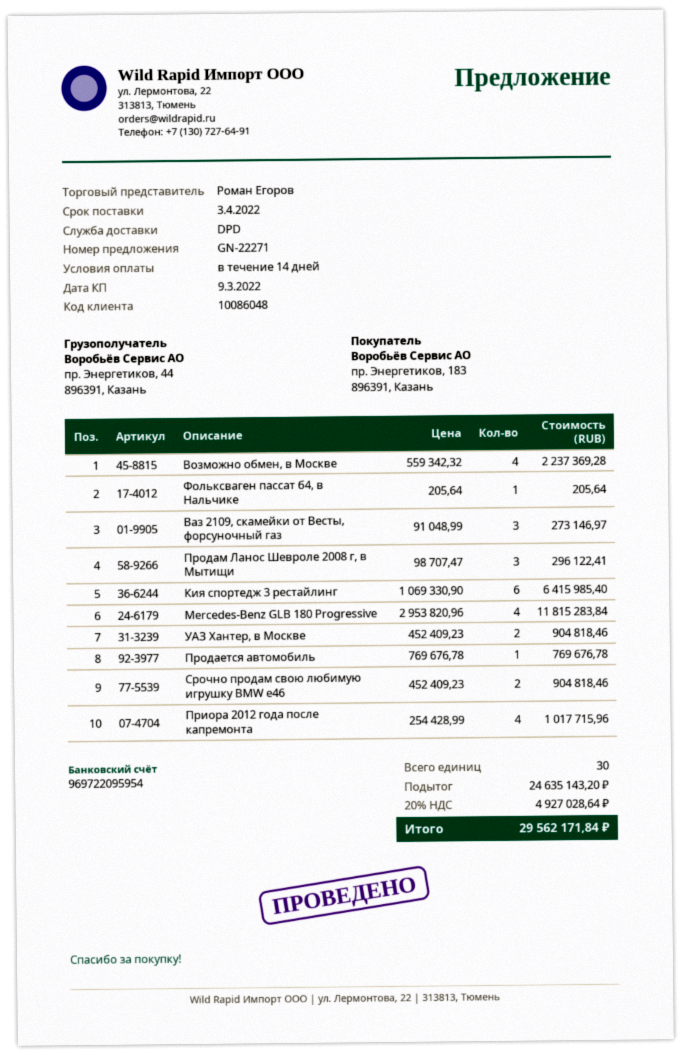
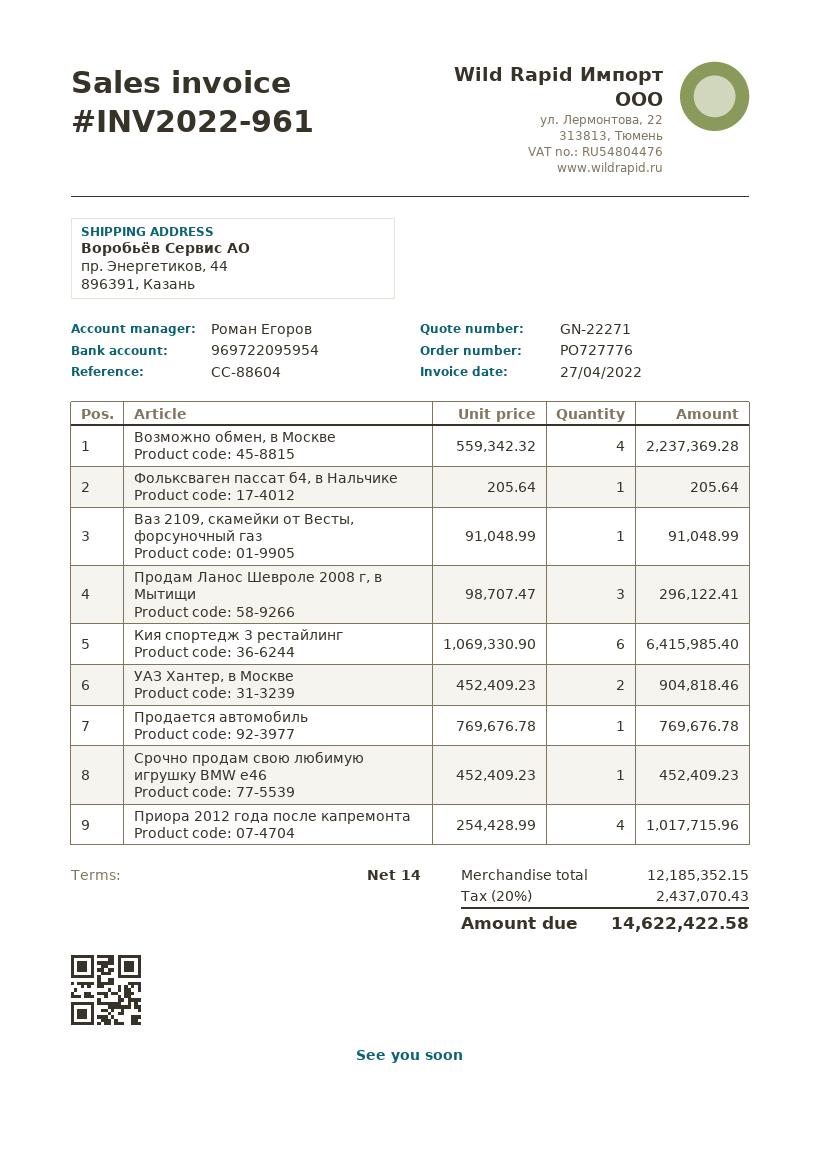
Ваз 2109, скамейки от Весты, форсуночный газ: 3 x 91048.99 = 273146.97 -> 1 x 91048.99 = 91048.99
Mercedes-Benz GLB 180 Progressive: 4 x 2953820.96 = 11815283.84 -> none
Срочно продам свою любимую игрушку BMW e46: 2 x 452409.23 = 904818.46 -> 1 x 452409.23 = 452409.23
subtotal: 24635143.20 -> 12185352.15
tax: 20% = 4927028.64 -> 20% = 2437070.43
total: 29562171.84 -> 14622422.58

